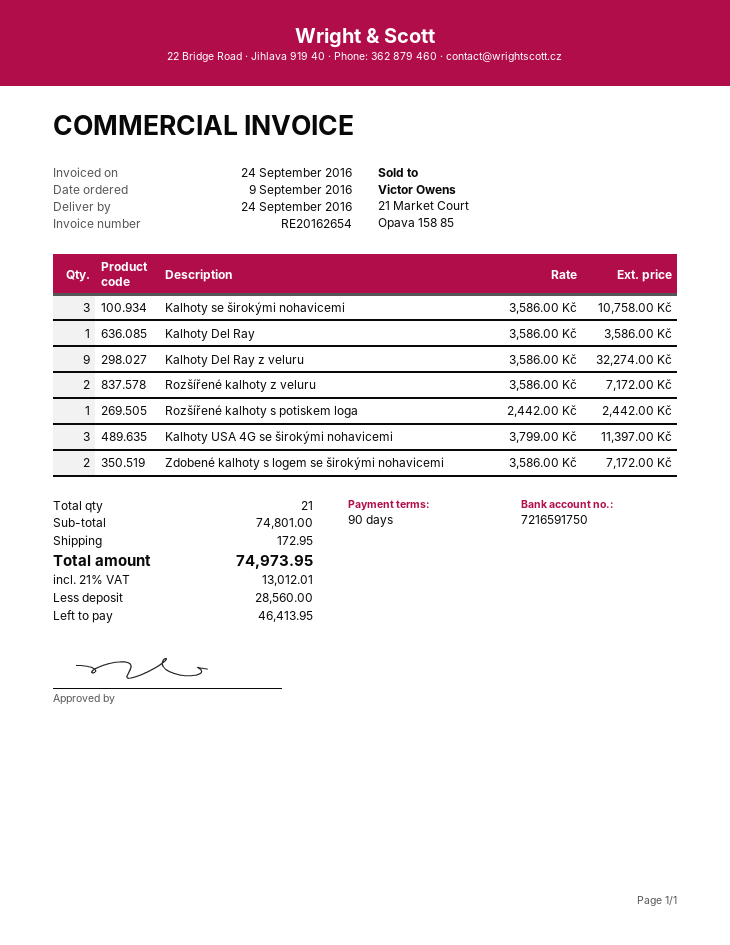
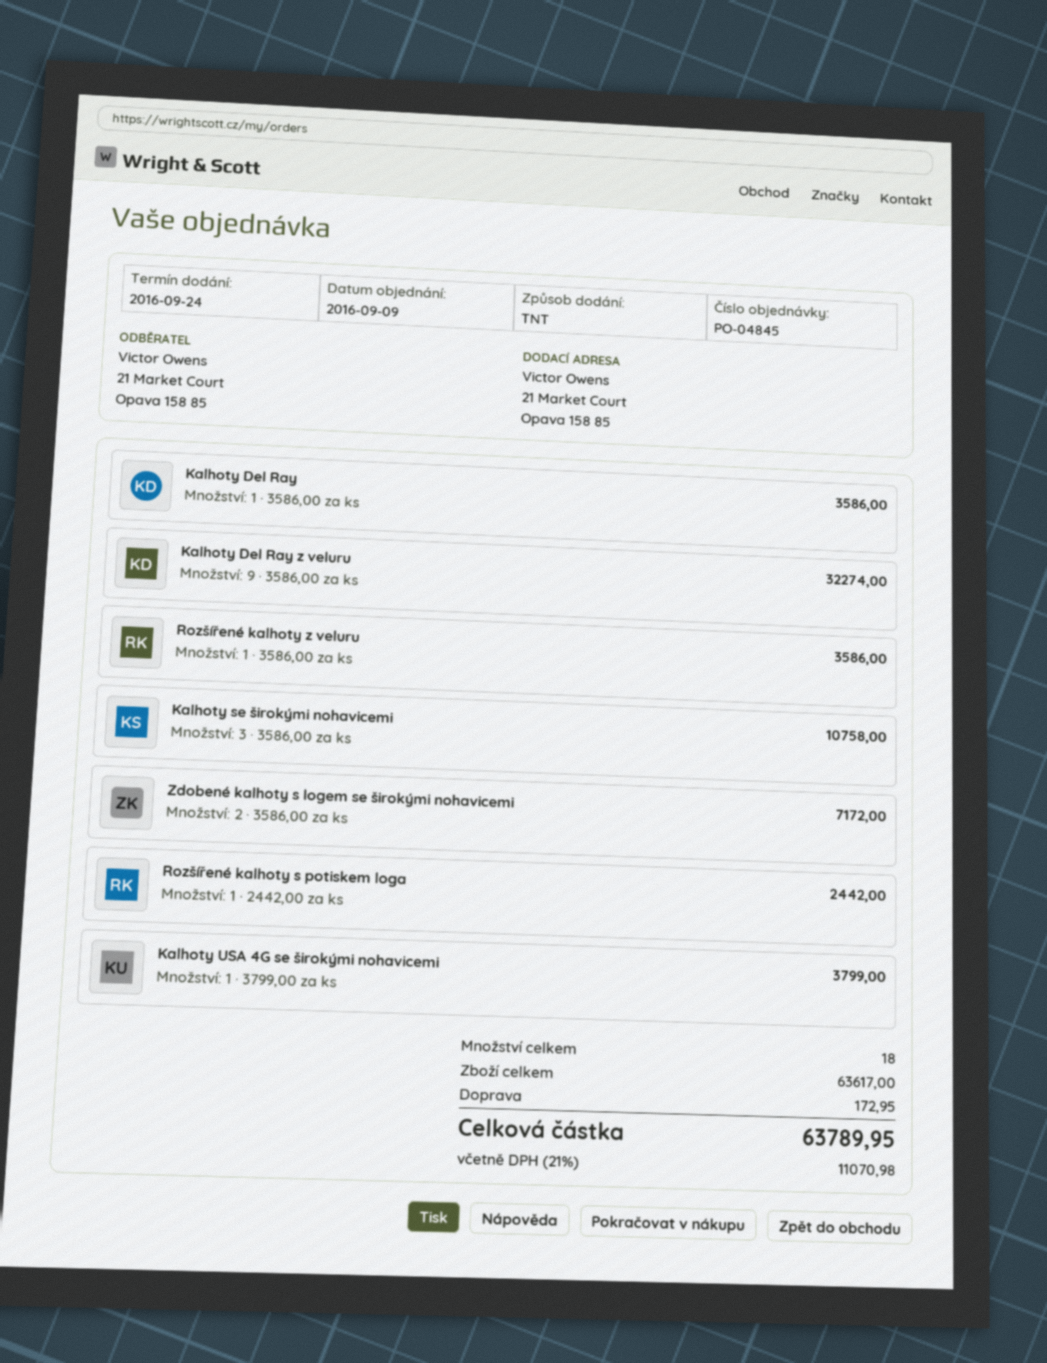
Rozšířené kalhoty z veluru: 2 x 3586.00 = 7172.00 -> 1 x 3586.00 = 3586.00
Kalhoty USA 4G se širokými nohavicemi: 3 x 3799.00 = 11397.00 -> 1 x 3799.00 = 3799.00
total quantity: 21 -> 18
subtotal: 74801.00 -> 63617.00
tax: 21% = 13012.01 -> 21% = 11070.98
total: 74973.95 -> 63789.95

